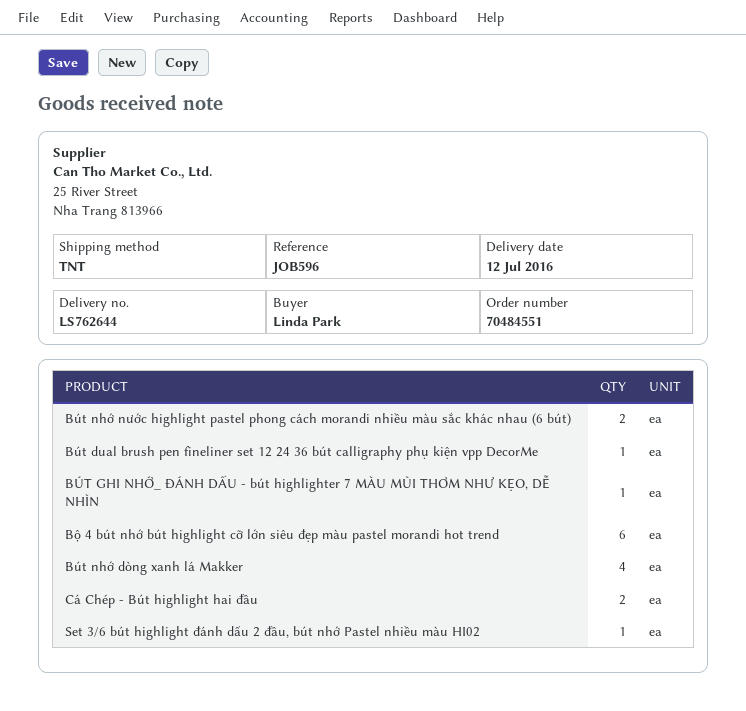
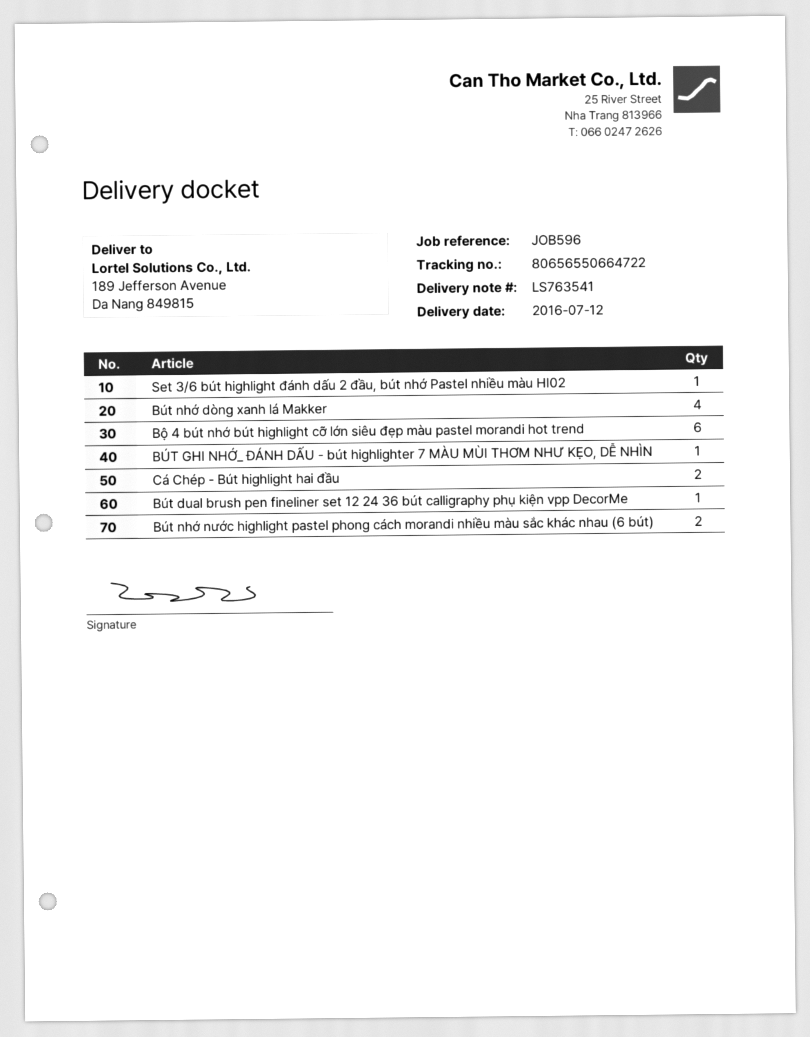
delivery note number: LS762644 -> LS763541

